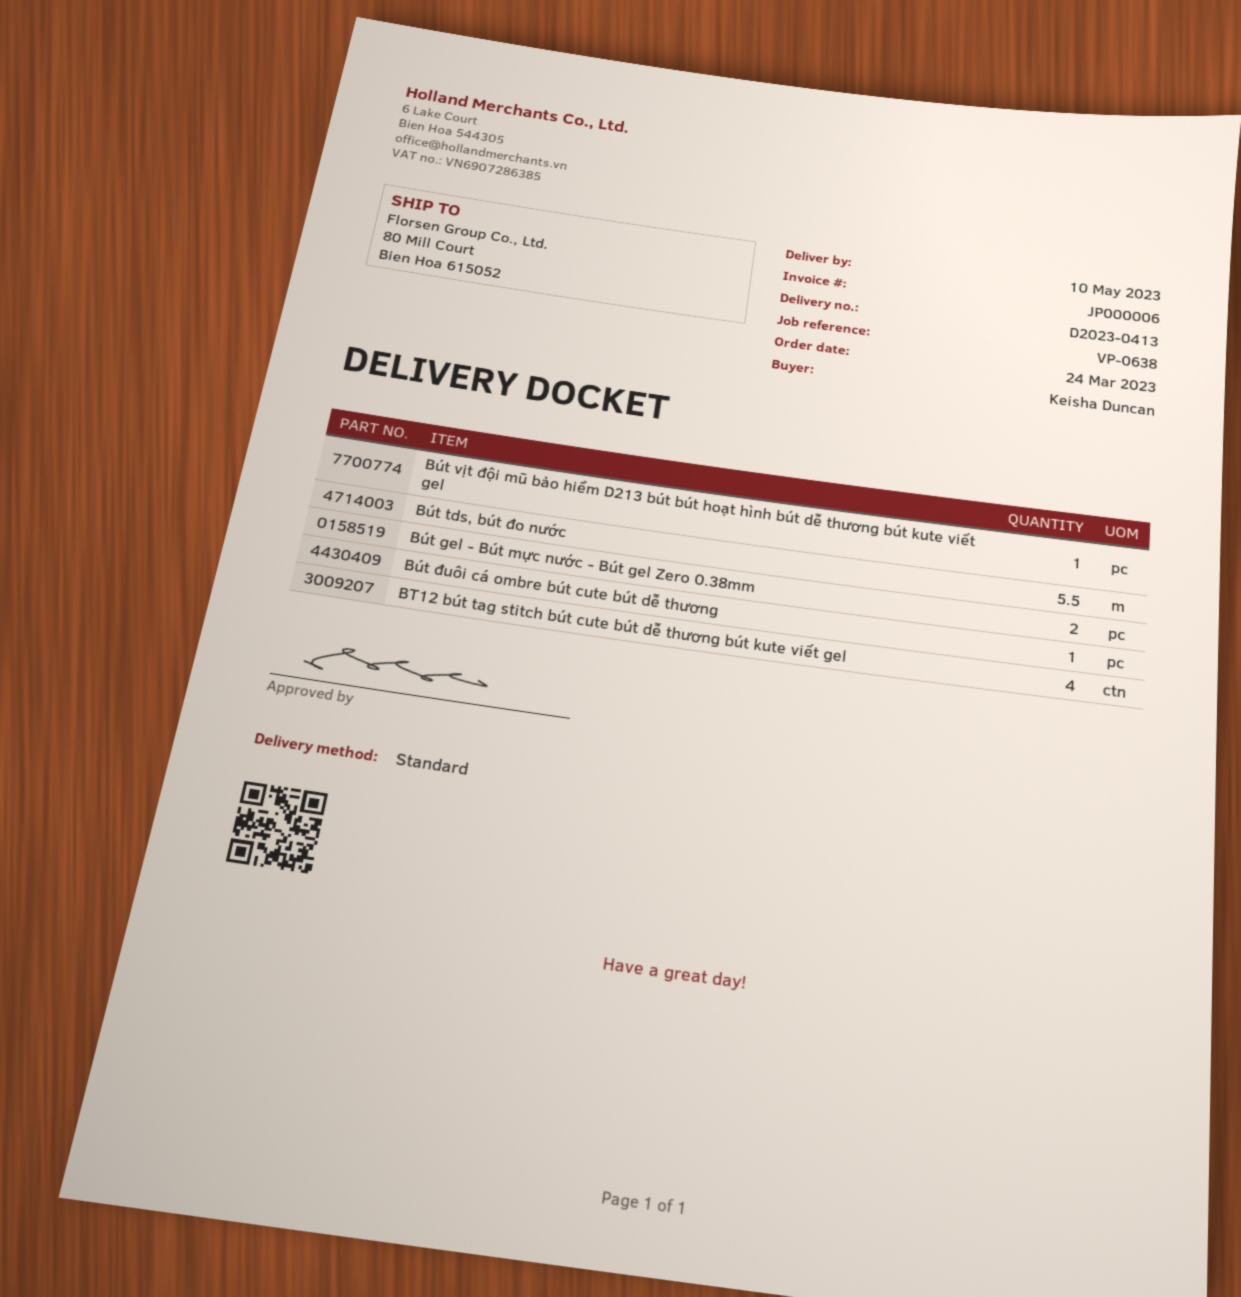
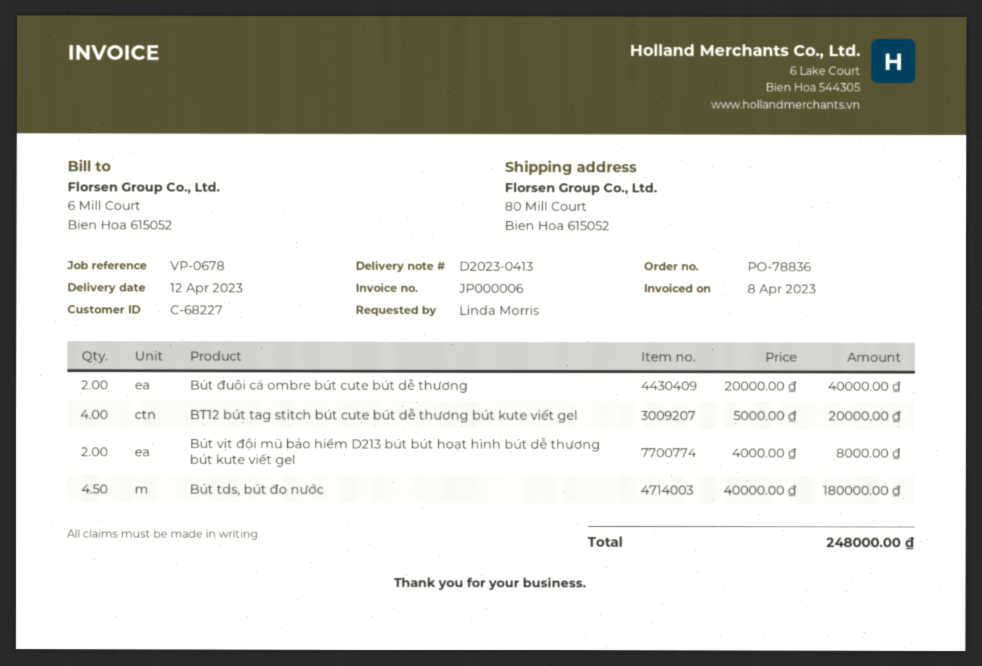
delivery date: 2023-05-10 -> 2023-04-12
reference: VP-0638 -> VP-0678
ordered by: Keisha Duncan -> Linda Morris
Bút vịt đội mũ bảo hiểm D213 bút bút hoạt hình bút dễ thương bút kute viết gel: 1 -> 2
Bút tds, bút đo nước: 5.5 -> 4.5
Bút gel - Bút mực nước - Bút gel Zero 0.38mm: 2 -> none
Bút đuôi cá ombre bút cute bút dễ thương: 1 -> 2

